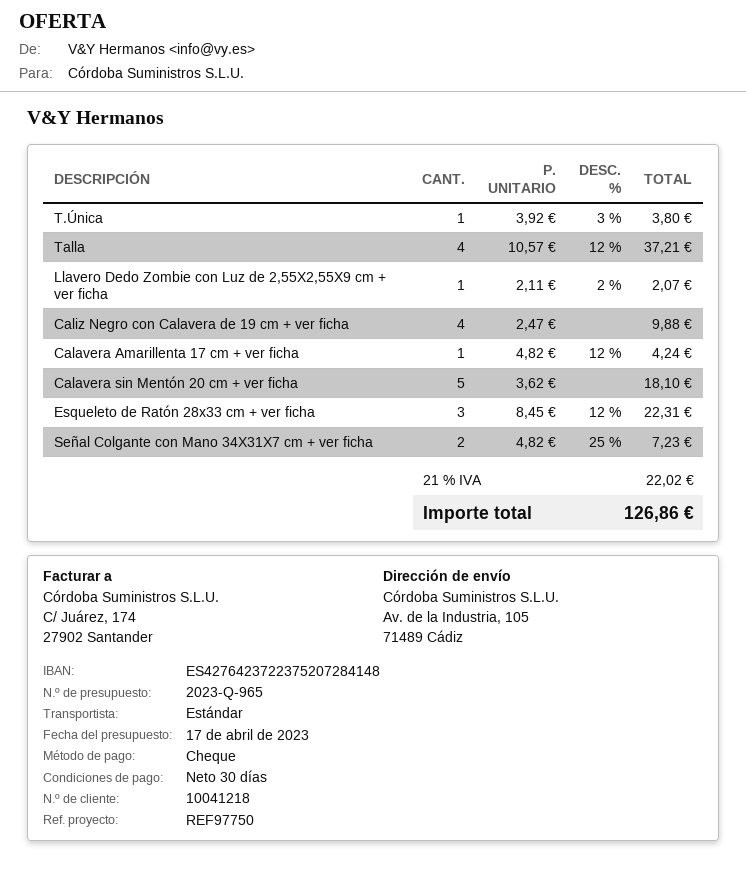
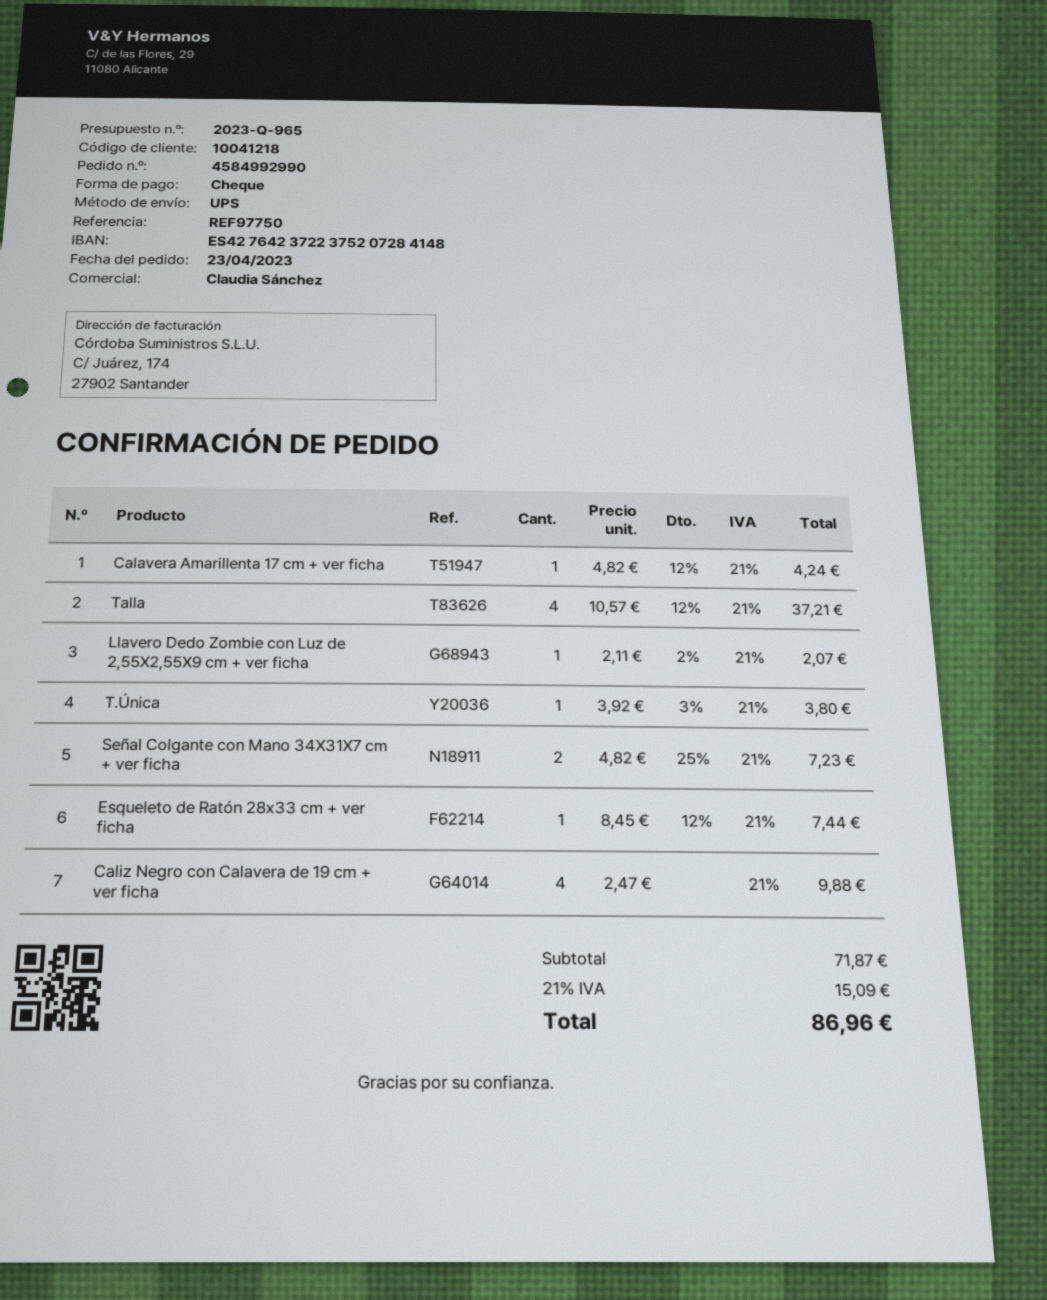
shipping method: standard -> UPS
Calavera sin Mentón 20 cm + ver ficha: 5 x 3.62 = 18.10 -> none
Esqueleto de Ratón 28x33 cm + ver ficha: 3 x 8.45 - 12% = 22.31 -> 1 x 8.45 - 12% = 7.44
tax: 21% = 22.02 -> 21% = 15.09
total: 126.86 -> 86.96

